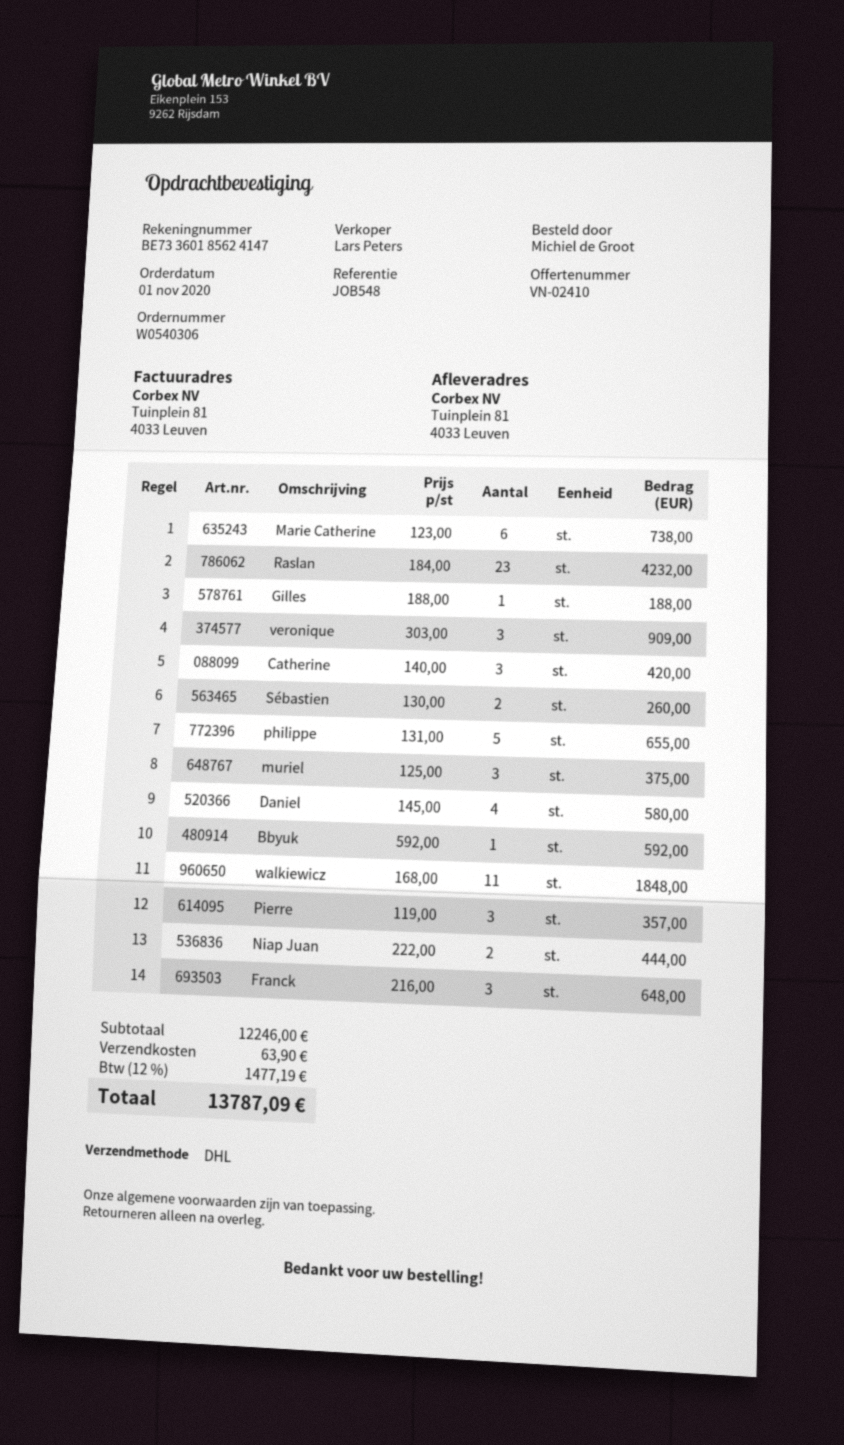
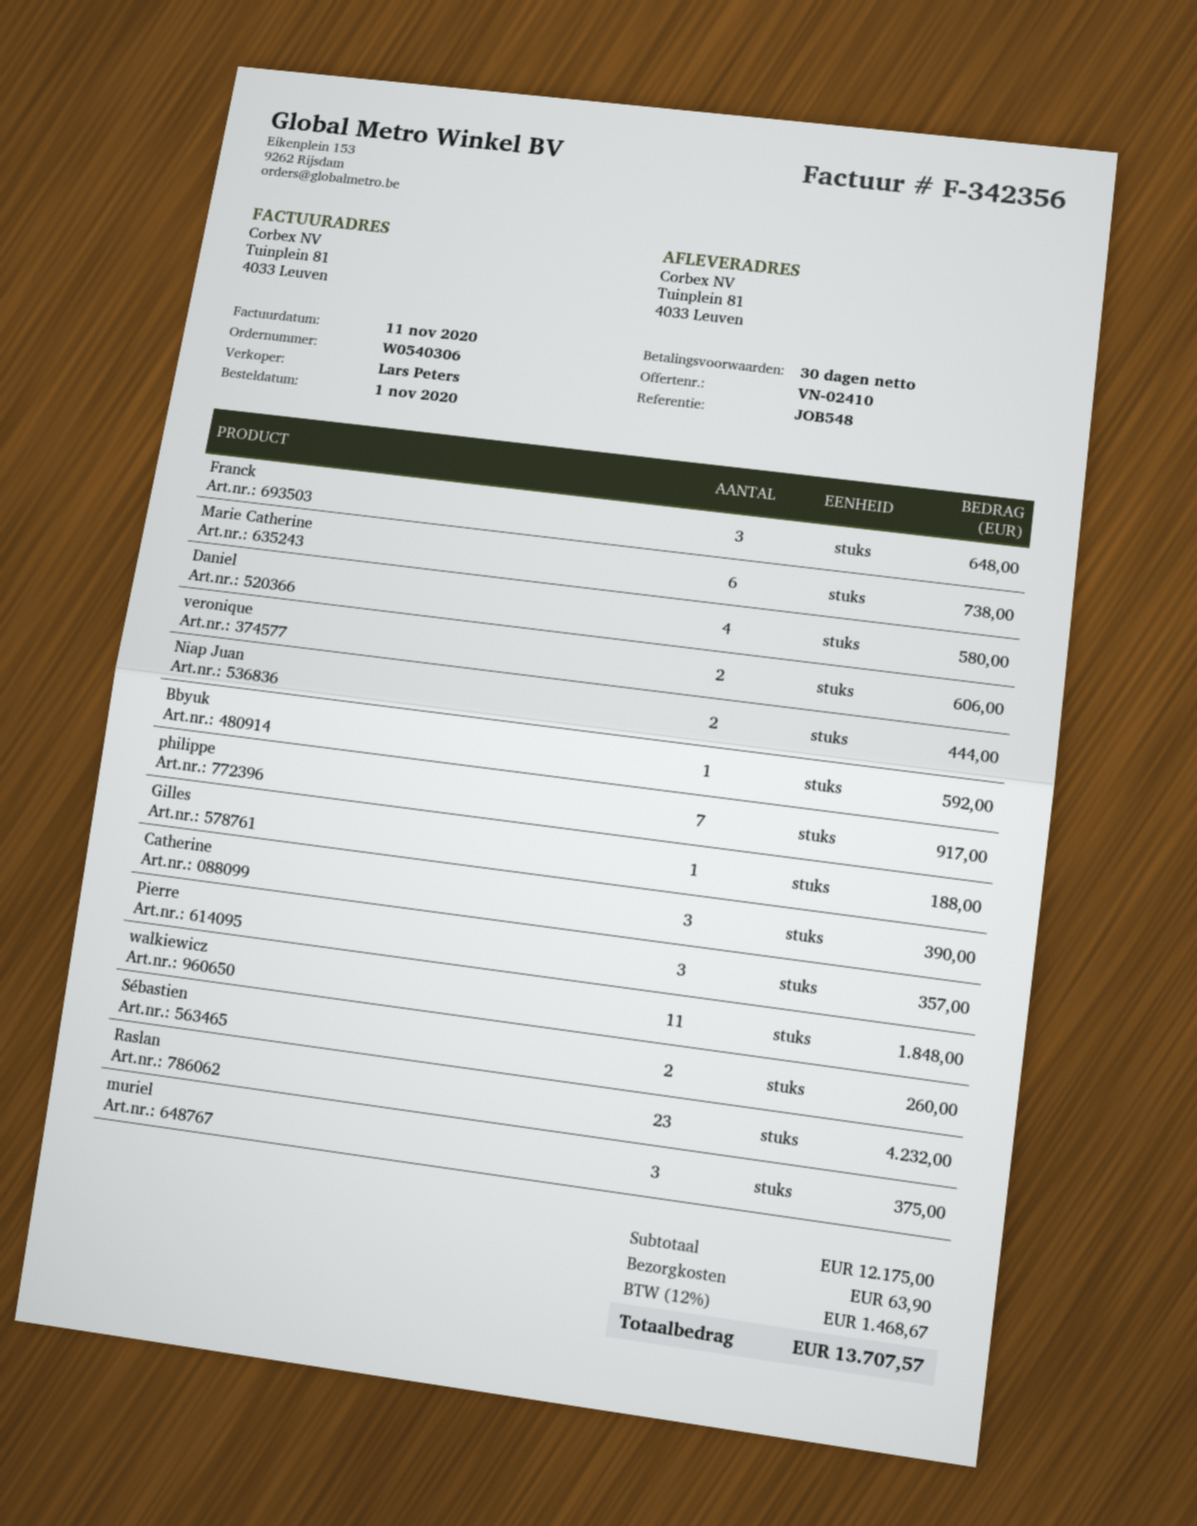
veronique: 3 for 909.00 -> 2 for 606.00
Catherine: 3 for 420.00 -> 3 for 390.00
philippe: 5 for 655.00 -> 7 for 917.00
subtotal: 12246.00 -> 12175.00
tax: 12% = 1477.19 -> 12% = 1468.67
total: 13787.09 -> 13707.57

